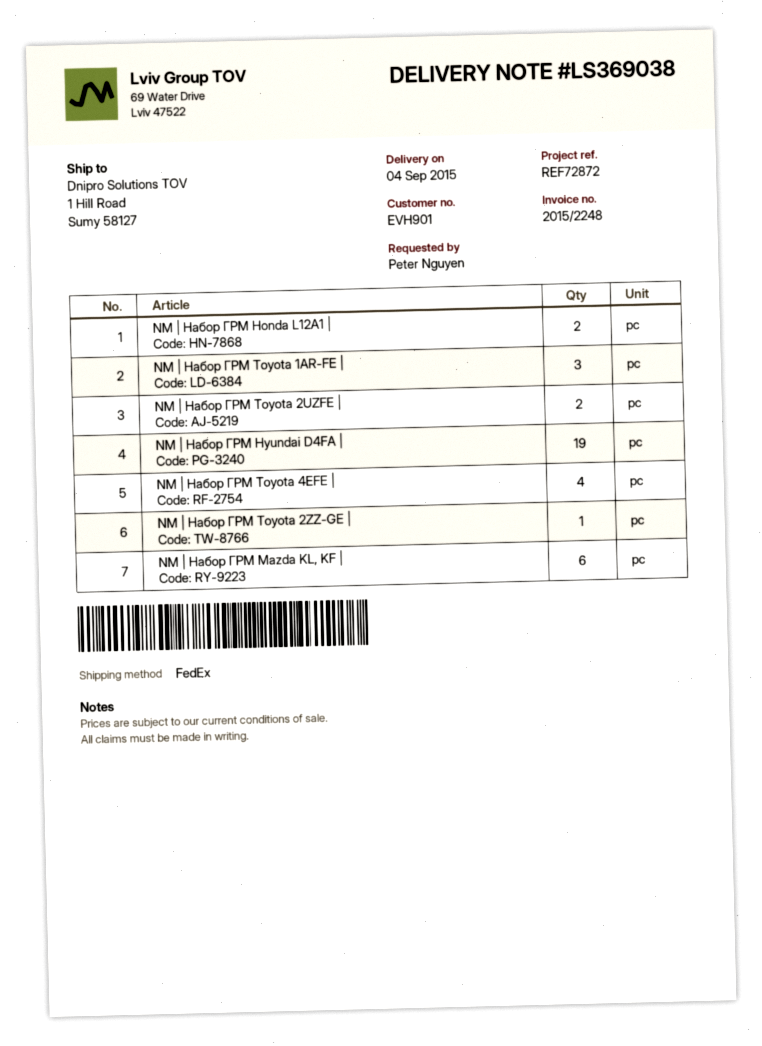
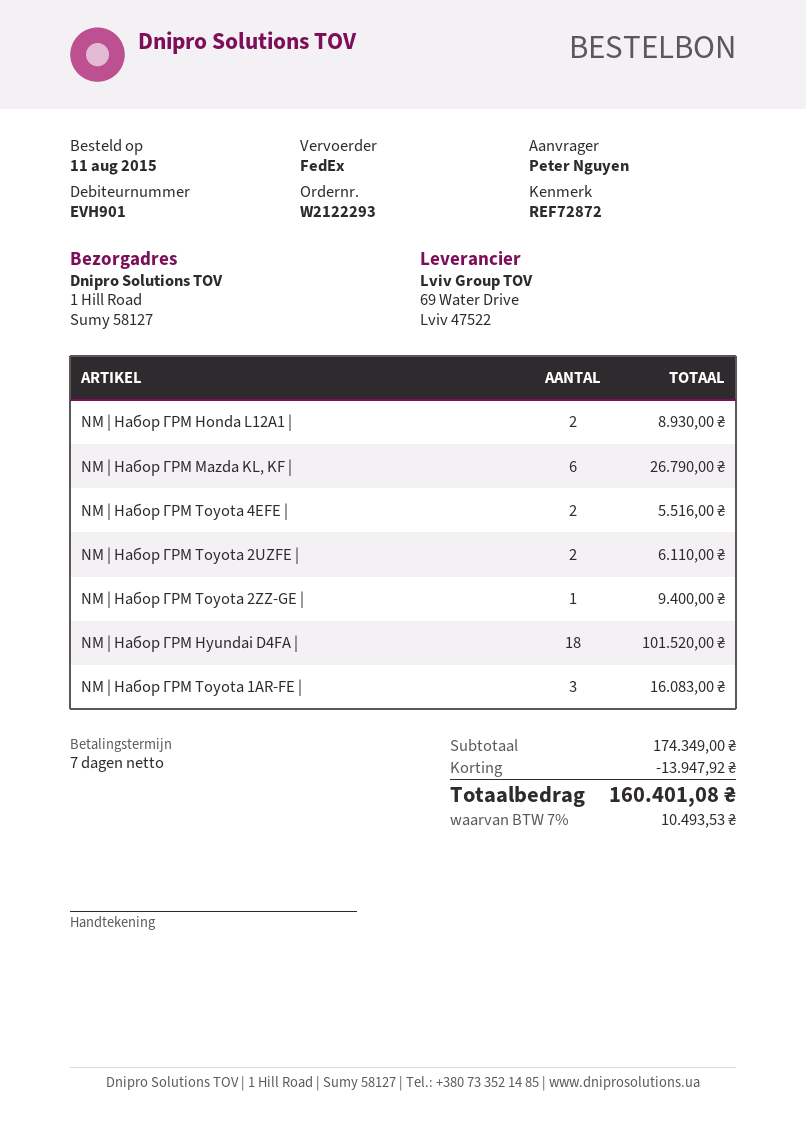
NM | Набор ГРМ Hyundai D4FA |: 19 -> 18
NM | Набор ГРМ Toyota 4EFE |: 4 -> 2

